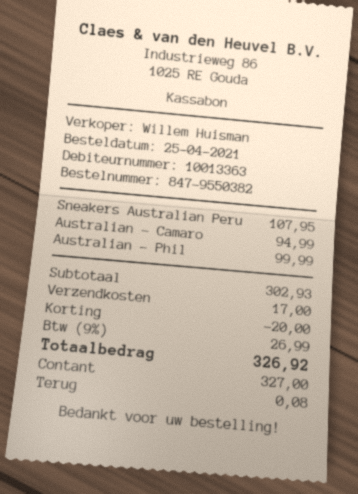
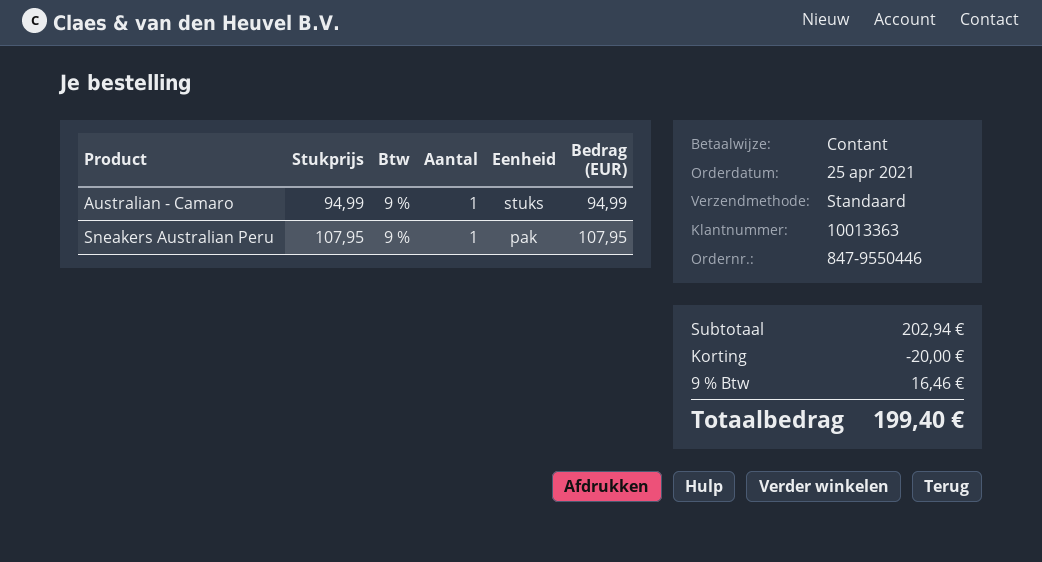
order number: 847-9550382 -> 847-9550446
Australian - Phil: 1 x 99.99 = 99.99 -> none
subtotal: 302.93 -> 202.94
shipping: 17.00 -> none
tax: 9% = 26.99 -> 9% = 16.46
total: 326.92 -> 199.40

